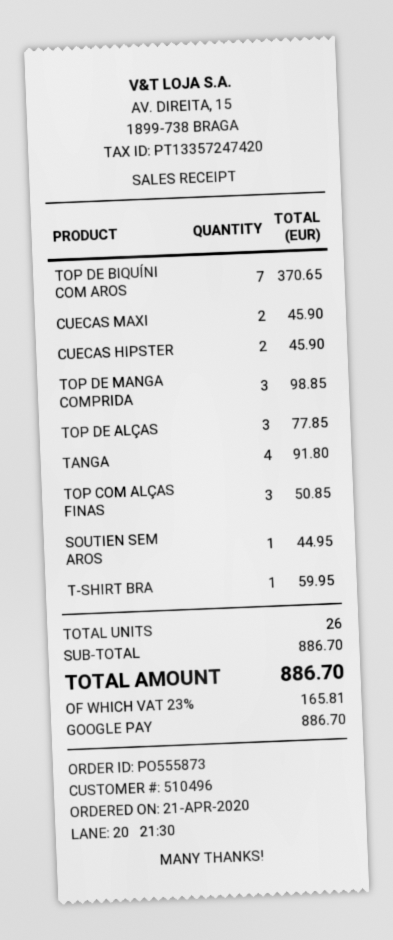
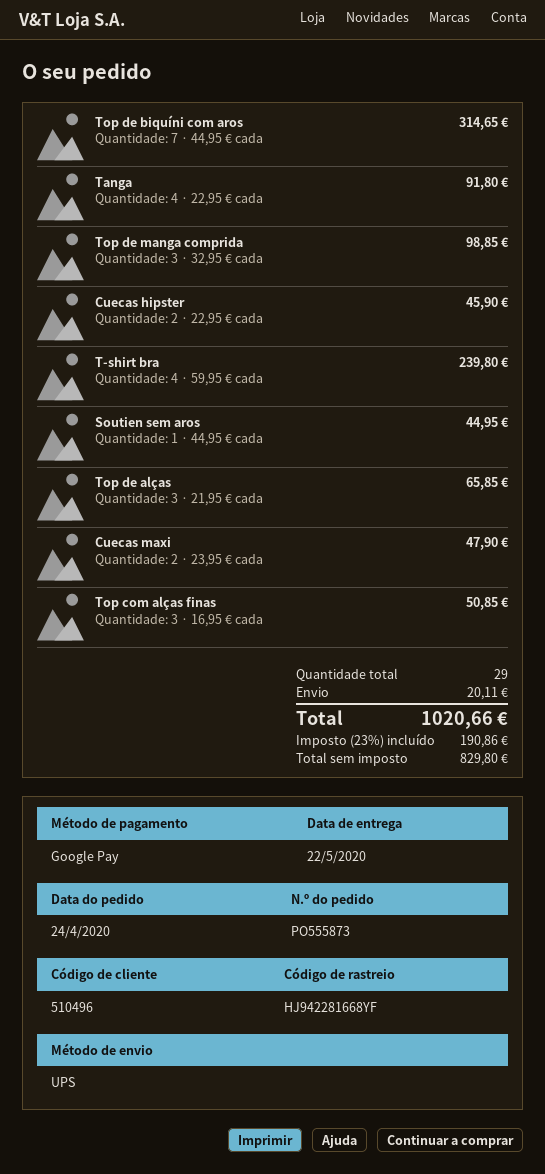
order date: 2020-04-21 -> 2020-04-24
TOP DE BIQUÍNI COM AROS: 7 for 370.65 -> 7 for 314.65
CUECAS MAXI: 2 for 45.90 -> 2 for 47.90
TOP DE ALÇAS: 3 for 77.85 -> 3 for 65.85
T-SHIRT BRA: 1 for 59.95 -> 4 for 239.80
total quantity: 26 -> 29
shipping: none -> 20.11
tax: 23% = 165.81 -> 23% = 190.86
total: 886.70 -> 1020.66

